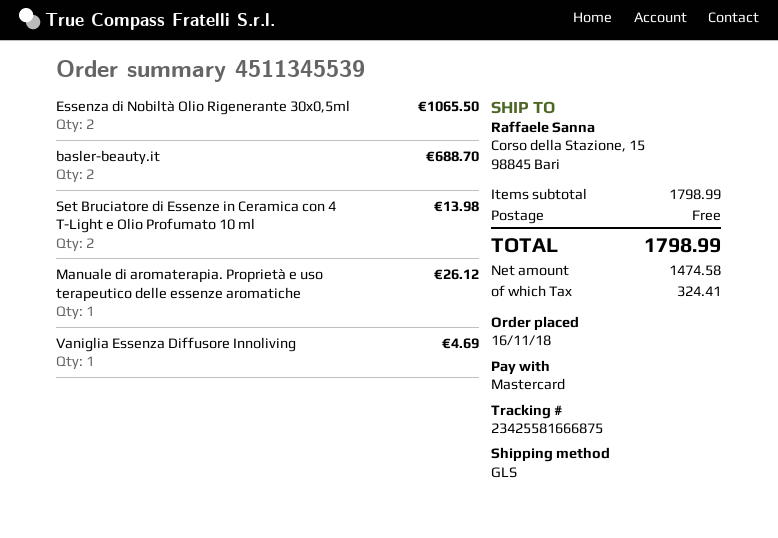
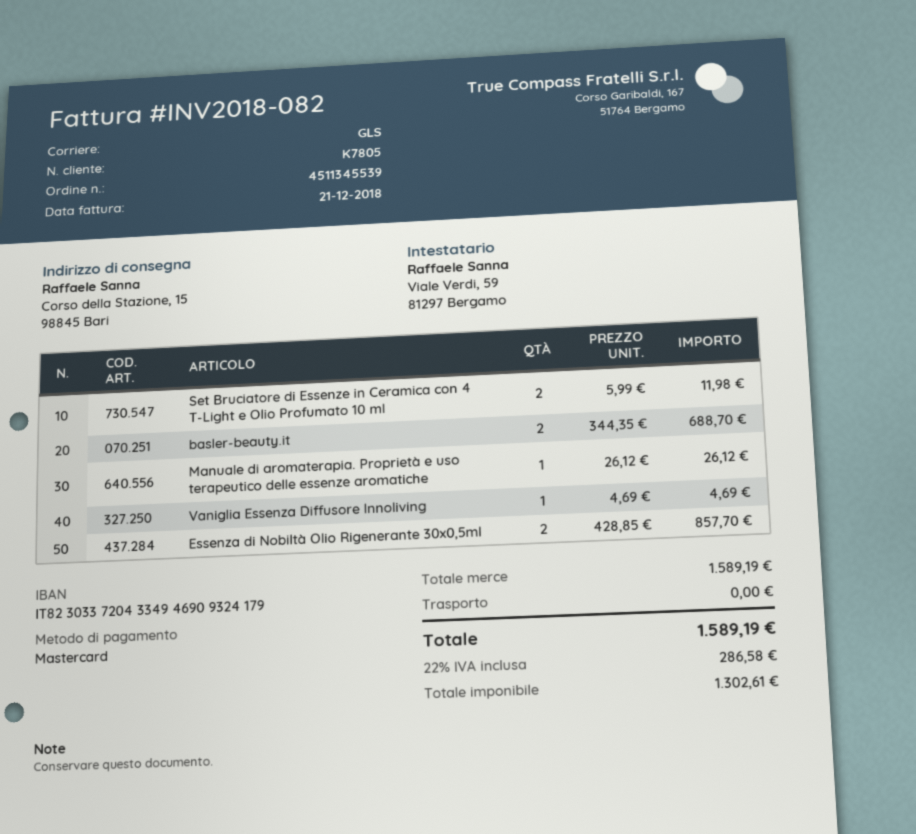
Essenza di Nobiltà Olio Rigenerante 30x0,5ml: 2 for 1065.50 -> 2 for 857.70
Set Bruciatore di Essenze in Ceramica con 4 T-Light e Olio Profumato 10 ml: 2 for 13.98 -> 2 for 11.98
subtotal: 1798.99 -> 1589.19
net: 1474.58 -> 1302.61
tax: 324.41 -> 286.58
total: 1798.99 -> 1589.19

